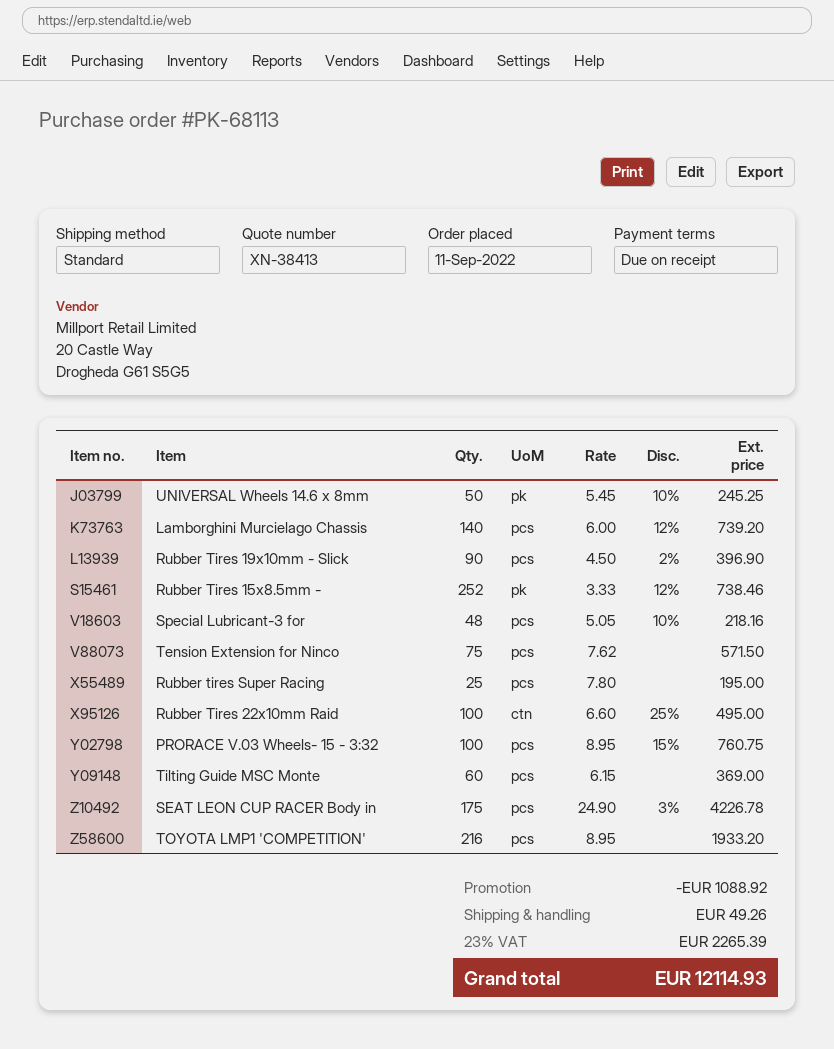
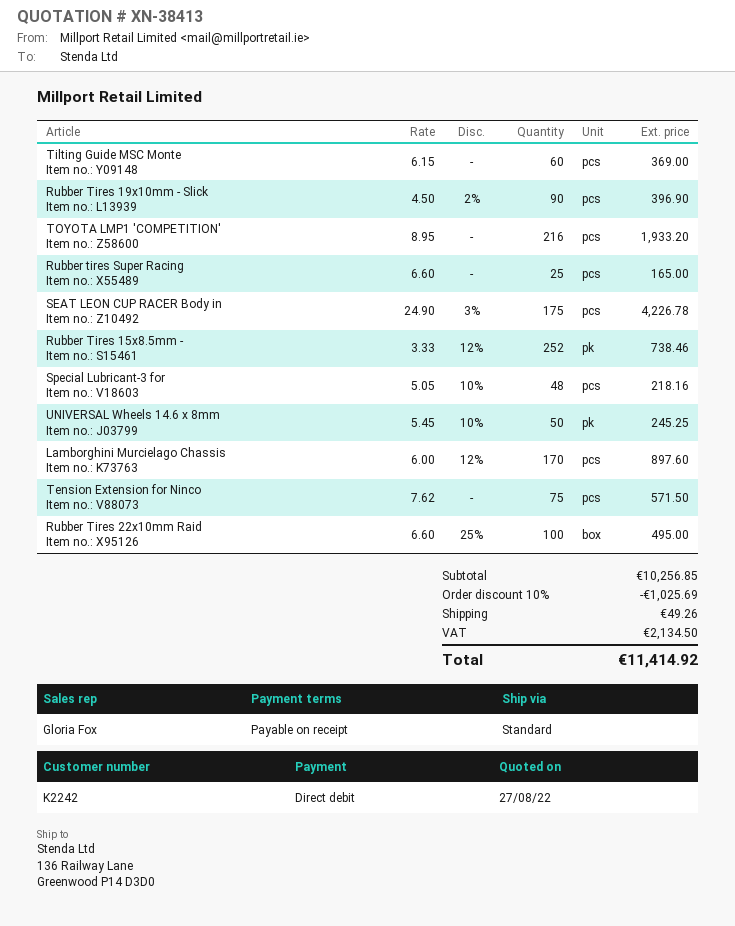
Lamborghini Murcielago Chassis: 140 x 6.00 - 12% = 739.20 -> 170 x 6.00 - 12% = 897.60
Rubber tires Super Racing: 25 x 7.80 = 195.00 -> 25 x 6.60 = 165.00
PRORACE V.03 Wheels- 15 - 3:32: 100 x 8.95 - 15% = 760.75 -> none
discount: 1088.92 -> 1025.69
tax: 2265.39 -> 2134.50
total: 12114.93 -> 11414.92

